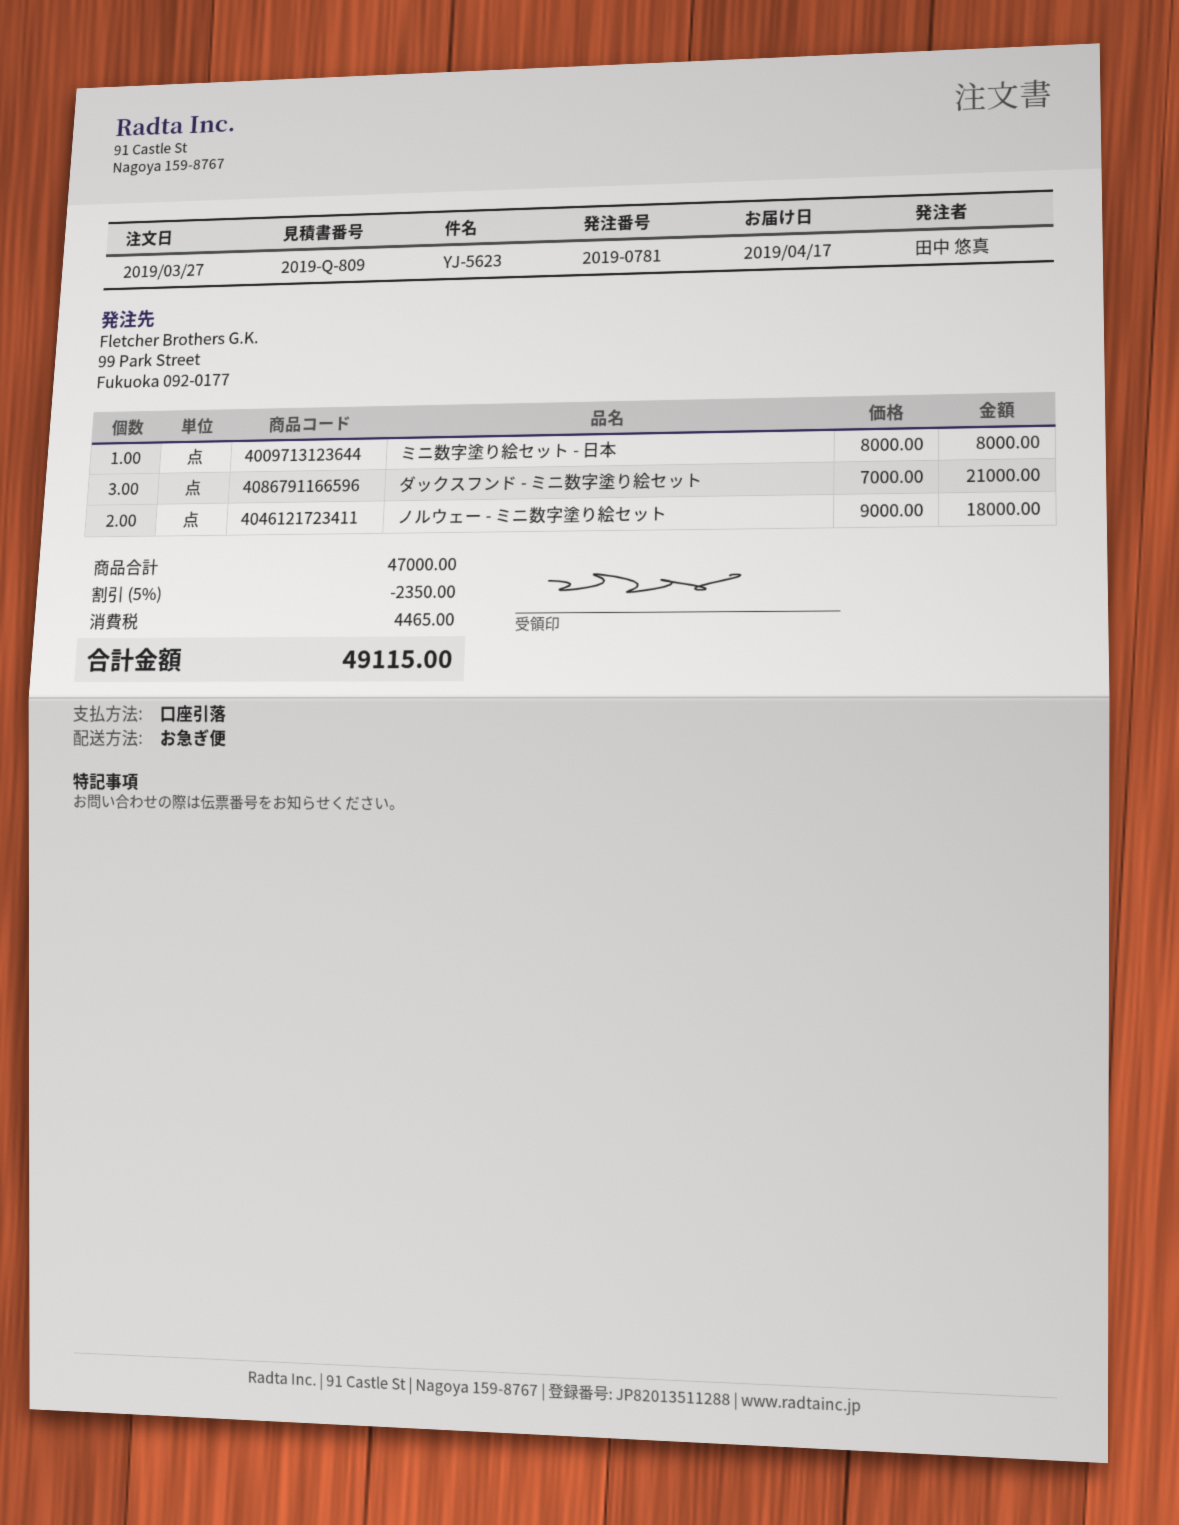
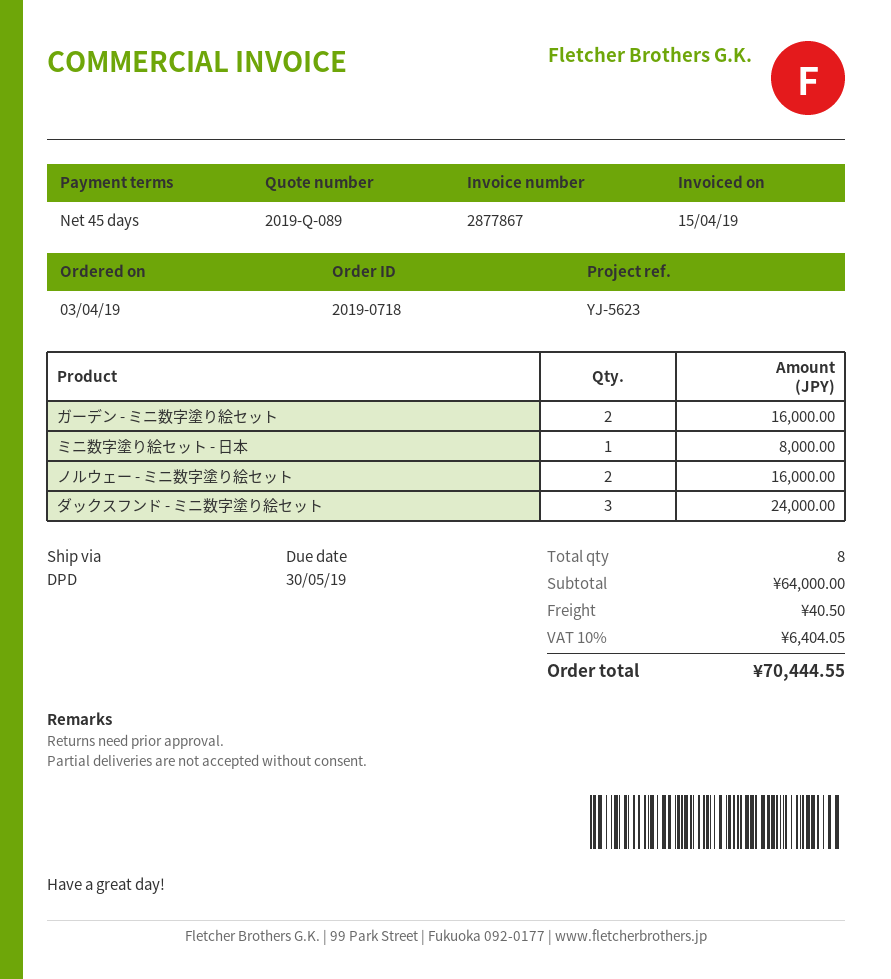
quote number: 2019-Q-809 -> 2019-Q-089
order number: 2019-0781 -> 2019-0718
order date: 2019-03-27 -> 2019-04-03
shipping method: express -> DPD
ダックスフンド - ミニ数字塗り絵セット: 3 for 21000.00 -> 3 for 24000.00
ノルウェー - ミニ数字塗り絵セット: 2 for 18000.00 -> 2 for 16000.00
ガーデン - ミニ数字塗り絵セット: none -> 2 for 16000.00
subtotal: 47000.00 -> 64000.00
discount: 5% = 2350.00 -> none
shipping: none -> 40.50
tax: 4465.00 -> 6404.05
total: 49115.00 -> 70444.55

